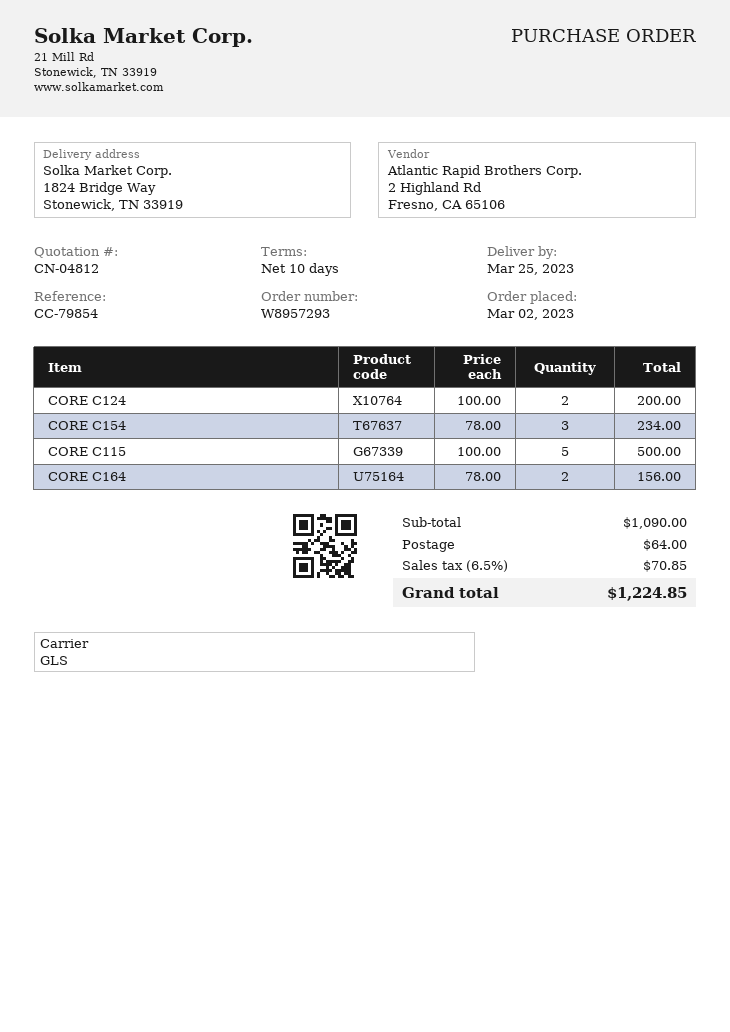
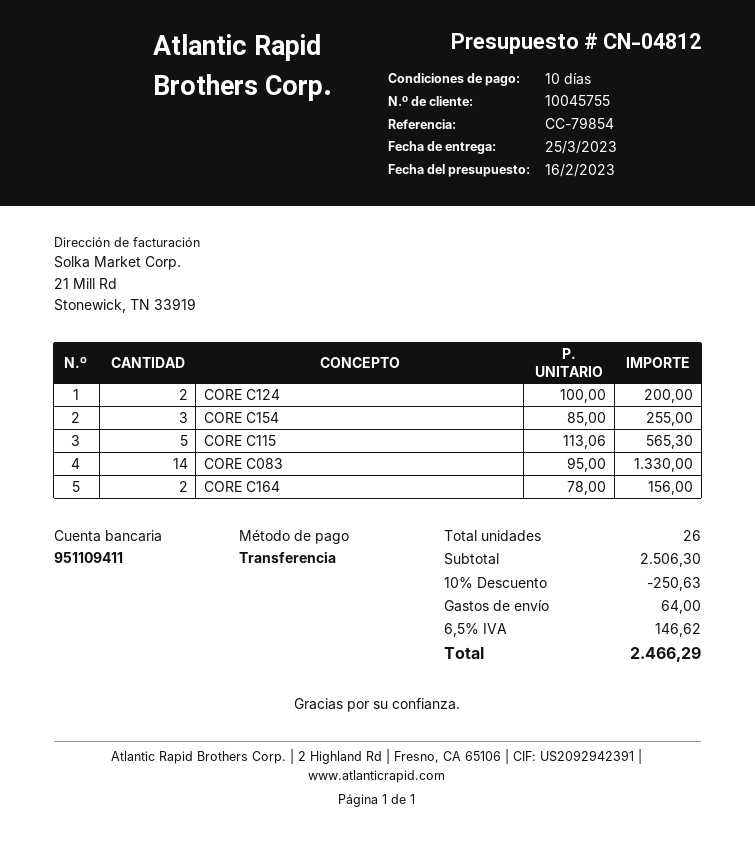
CORE C154: 3 x 78.00 = 234.00 -> 3 x 85.00 = 255.00
CORE C115: 5 x 100.00 = 500.00 -> 5 x 113.06 = 565.30
CORE C083: none -> 14 x 95.00 = 1330.00
subtotal: 1090.00 -> 2506.30
discount: none -> 10% = 250.63
tax: 6.5% = 70.85 -> 6.5% = 146.62
total: 1224.85 -> 2466.29

